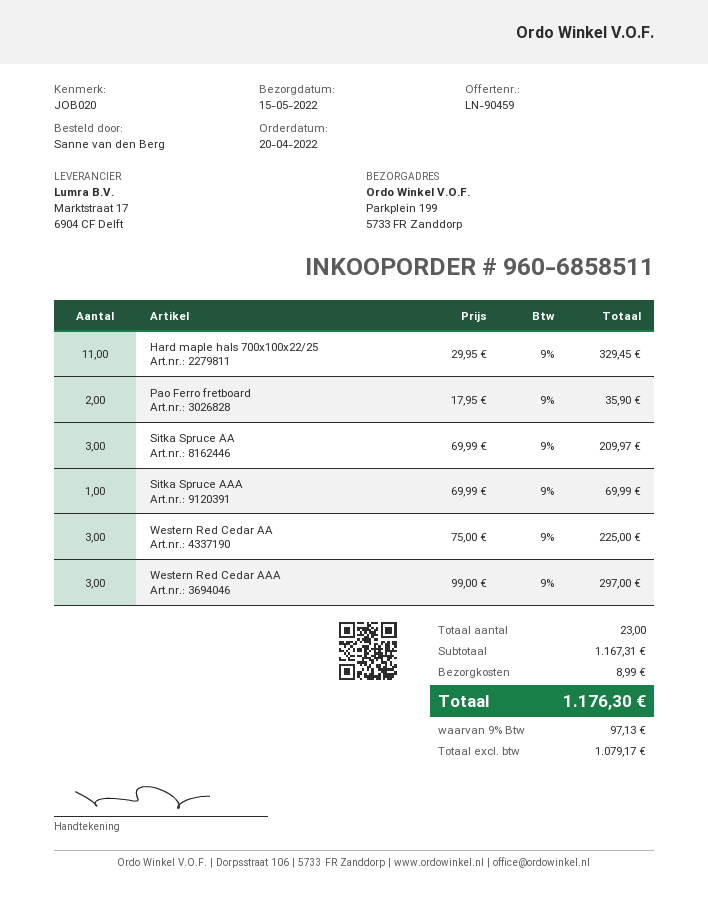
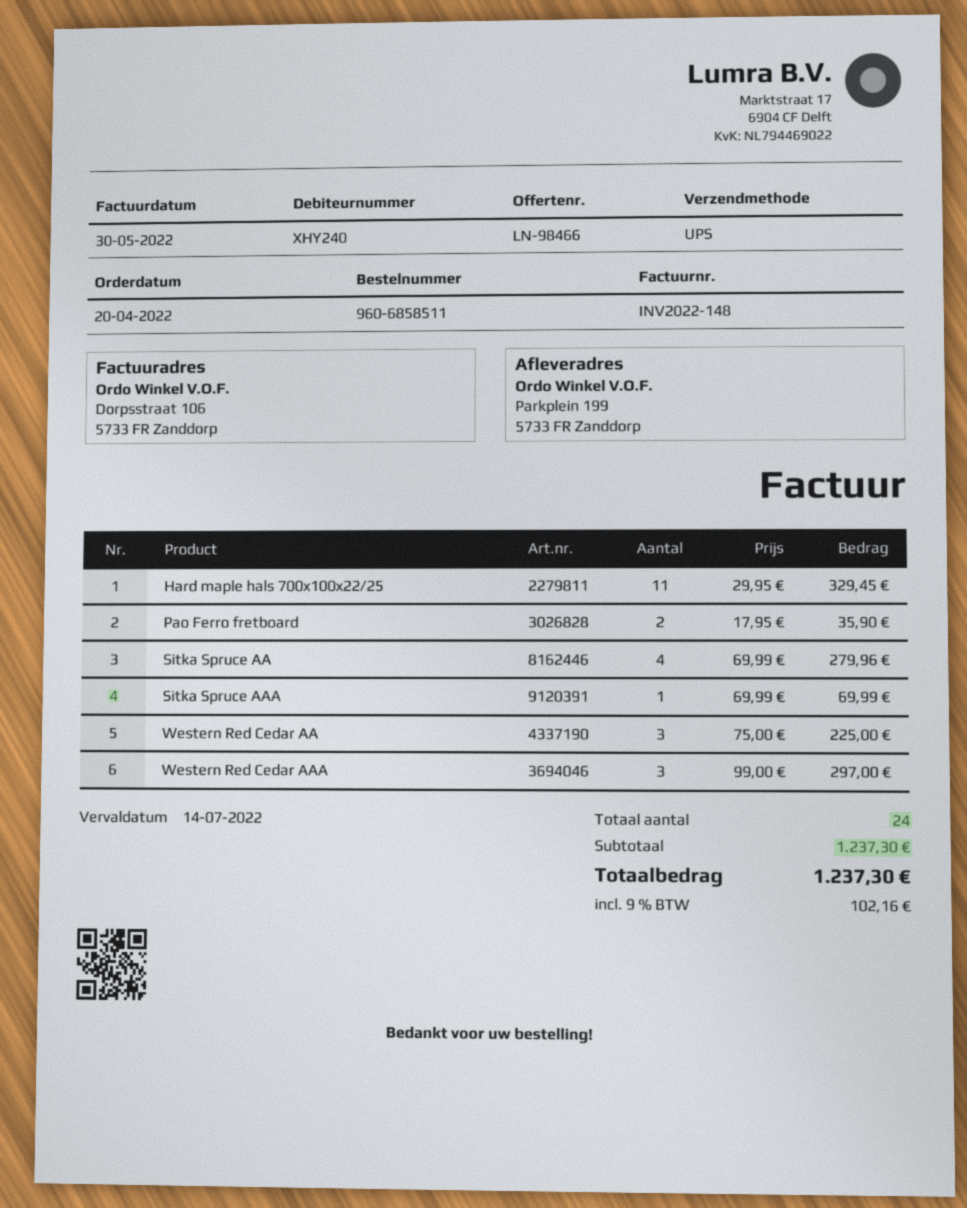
quote number: LN-90459 -> LN-98466
Sitka Spruce AA: 3 x 69.99 = 209.97 -> 4 x 69.99 = 279.96
total quantity: 23 -> 24
subtotal: 1167.31 -> 1237.30
shipping: 8.99 -> none
tax: 9% = 97.13 -> 9% = 102.16
total: 1176.30 -> 1237.30

